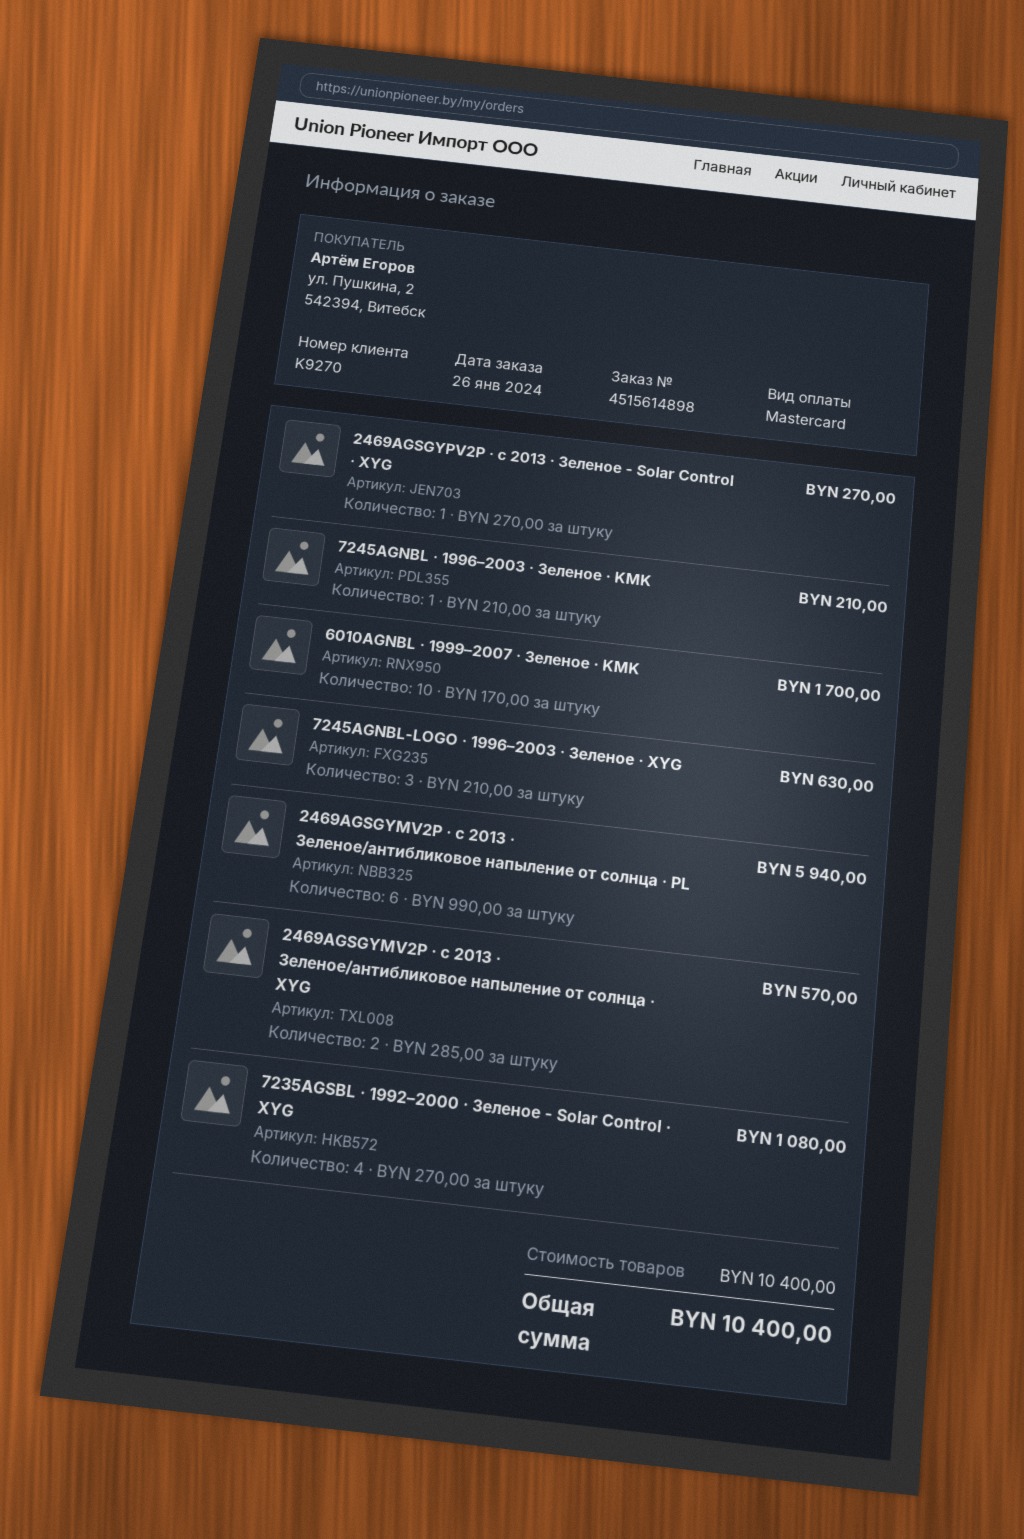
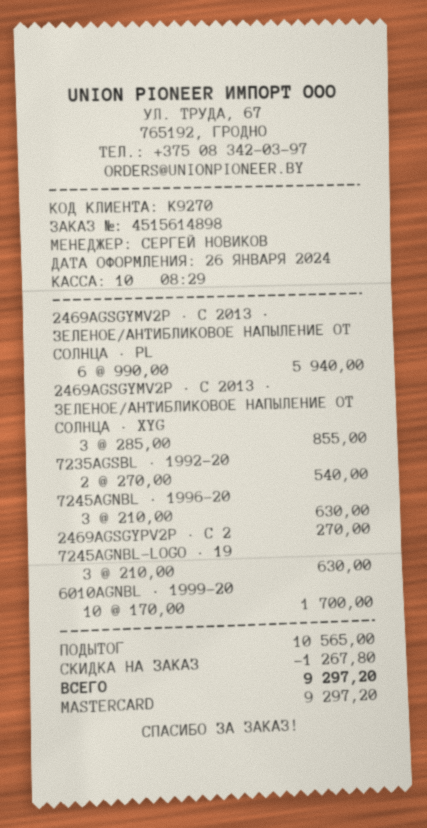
7245AGNBL · 1996–2003 · Зеленое · KMK: 1 x 210.00 = 210.00 -> 3 x 210.00 = 630.00
2469AGSGYMV2P · с 2013 · Зеленое/антибликовое напыление от солнца · XYG: 2 x 285.00 = 570.00 -> 3 x 285.00 = 855.00
7235AGSBL · 1992–2000 · Зеленое - Solar Control · XYG: 4 x 270.00 = 1080.00 -> 2 x 270.00 = 540.00
subtotal: 10400.00 -> 10565.00
discount: none -> 1267.80
total: 10400.00 -> 9297.20

